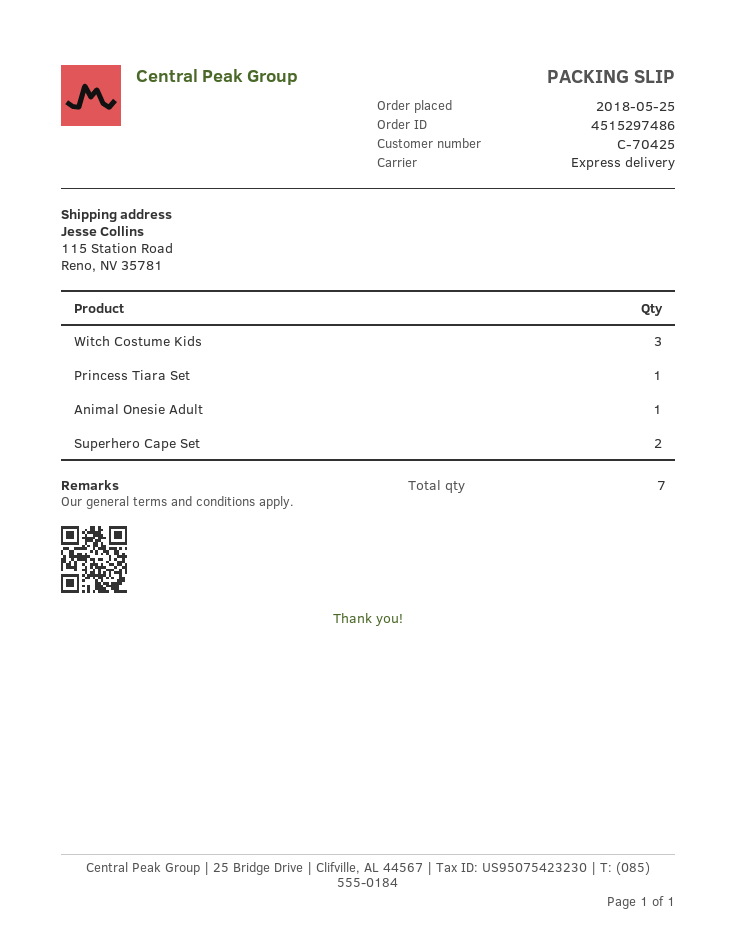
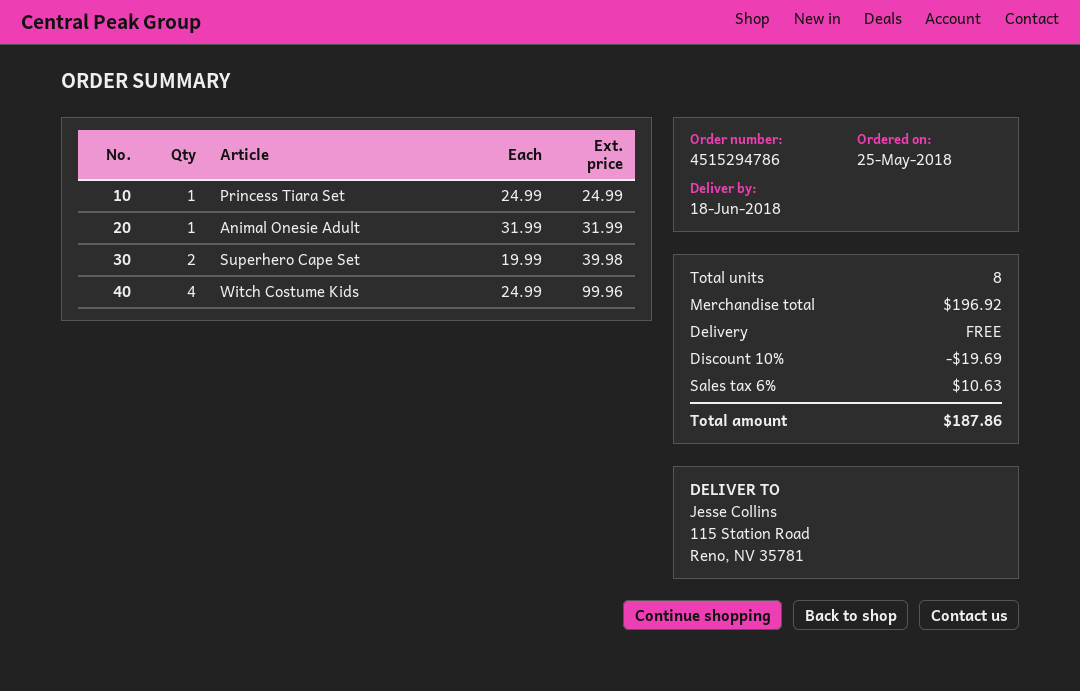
order number: 4515297486 -> 4515294786
Witch Costume Kids: 3 -> 4
total quantity: 7 -> 8

